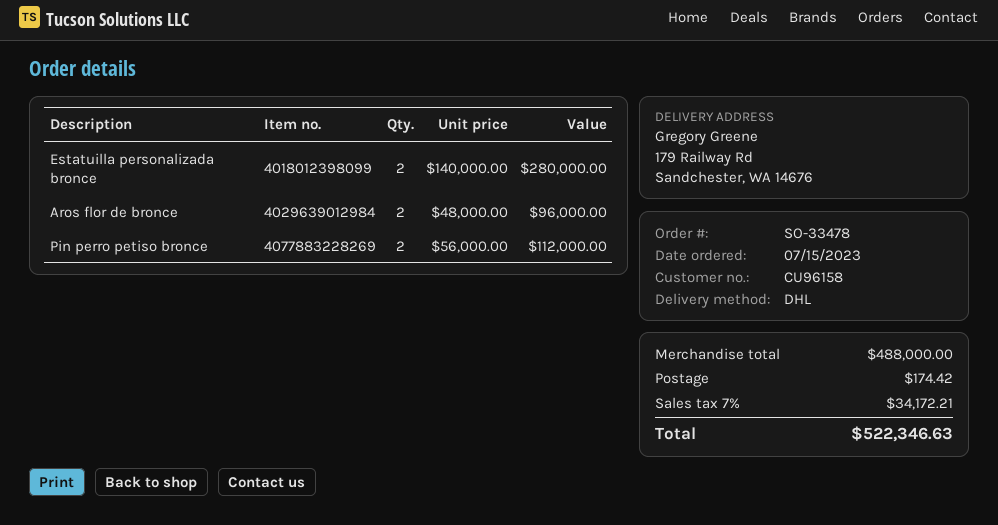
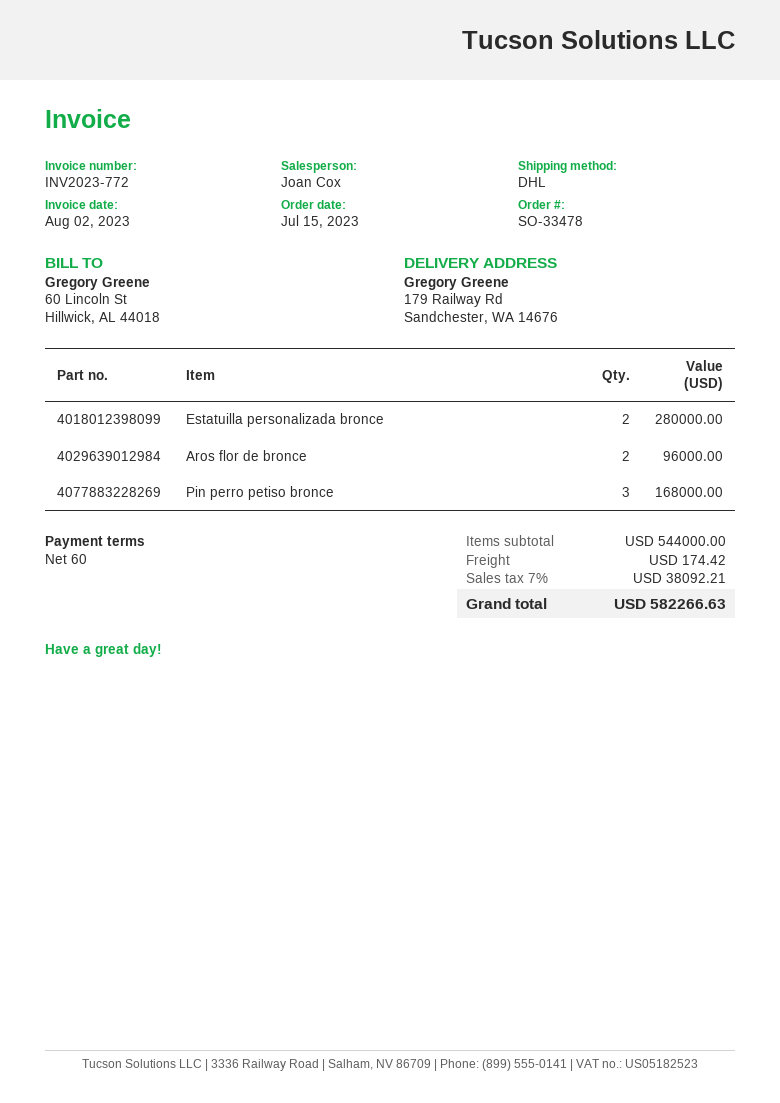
Pin perro petiso bronce: 2 for 112000.00 -> 3 for 168000.00
subtotal: 488000.00 -> 544000.00
tax: 7% = 34172.21 -> 7% = 38092.21
total: 522346.63 -> 582266.63

